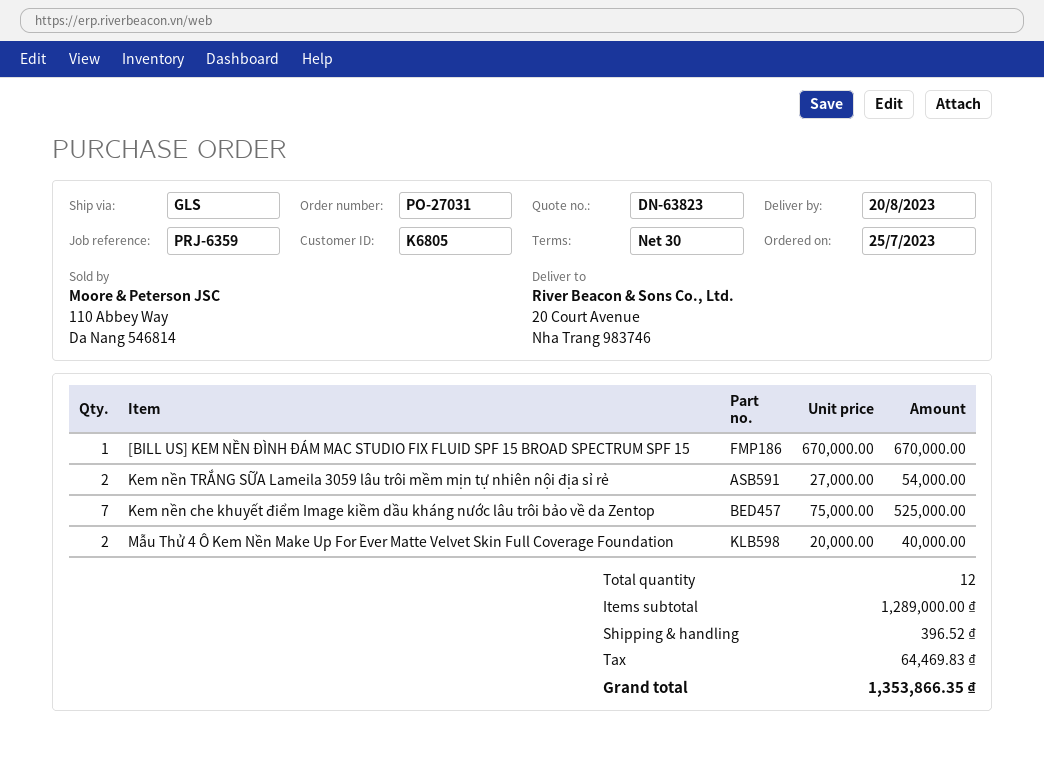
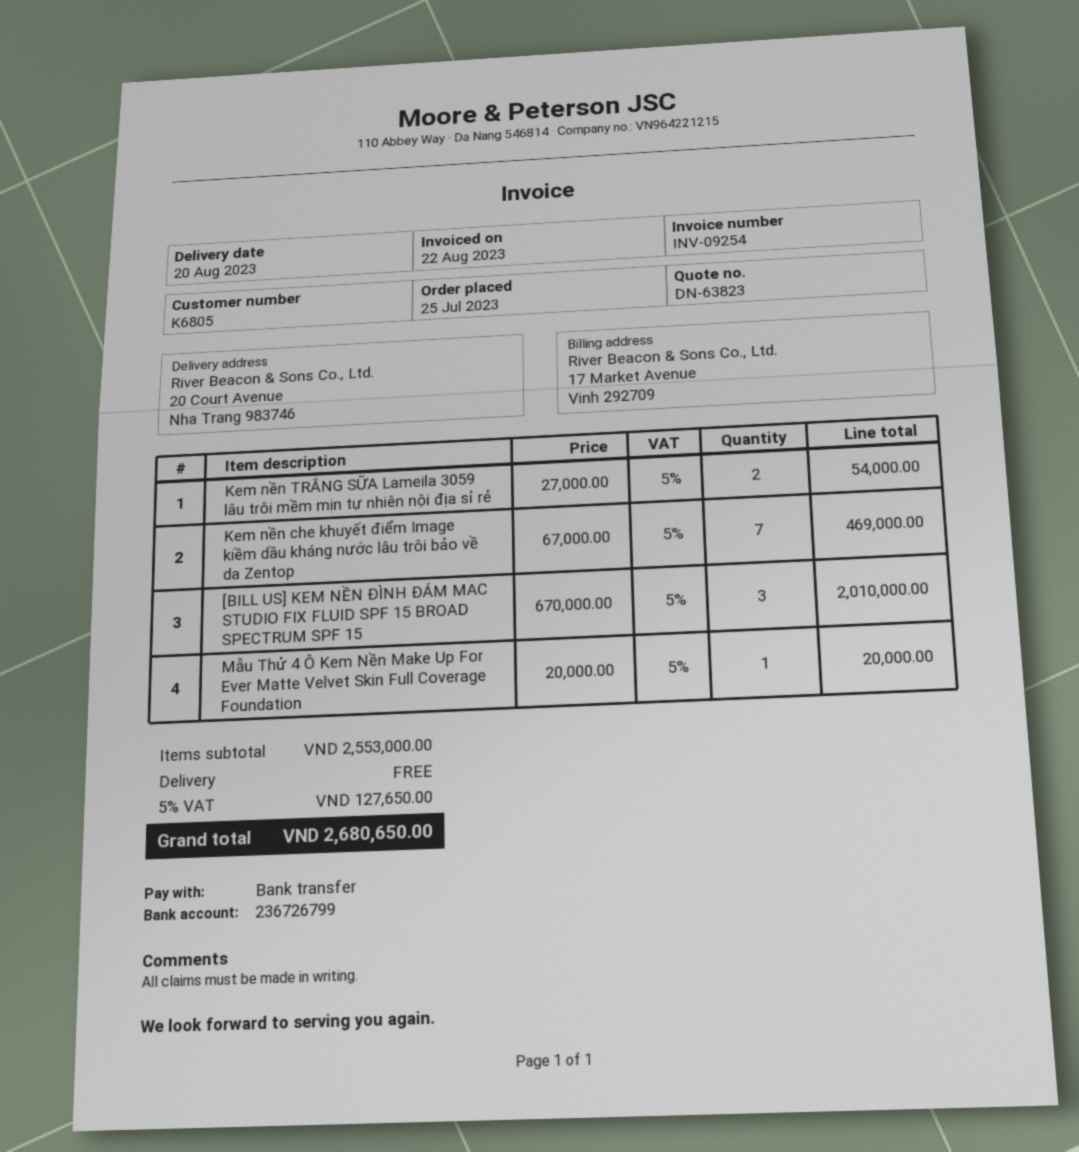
[BILL US] KEM NỀN ĐÌNH ĐÁM MAC STUDIO FIX FLUID SPF 15 BROAD SPECTRUM SPF 15: 1 x 670000.00 = 670000.00 -> 3 x 670000.00 = 2010000.00
Kem nền che khuyết điểm Image kiềm dầu kháng nước lâu trôi bảo về da Zentop: 7 x 75000.00 = 525000.00 -> 7 x 67000.00 = 469000.00
Mẫu Thử 4 Ô Kem Nền Make Up For Ever Matte Velvet Skin Full Coverage Foundation: 2 x 20000.00 = 40000.00 -> 1 x 20000.00 = 20000.00
subtotal: 1289000.00 -> 2553000.00
shipping: 396.52 -> 0.00
tax: 64469.83 -> 127650.00
total: 1353866.35 -> 2680650.00

